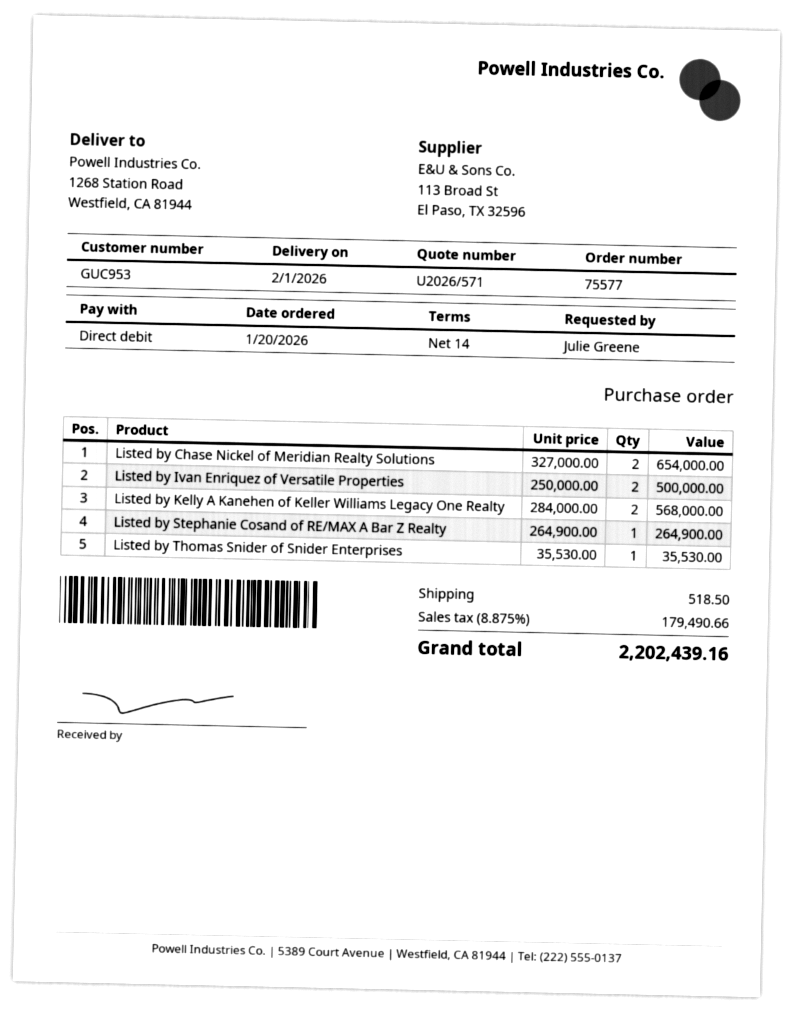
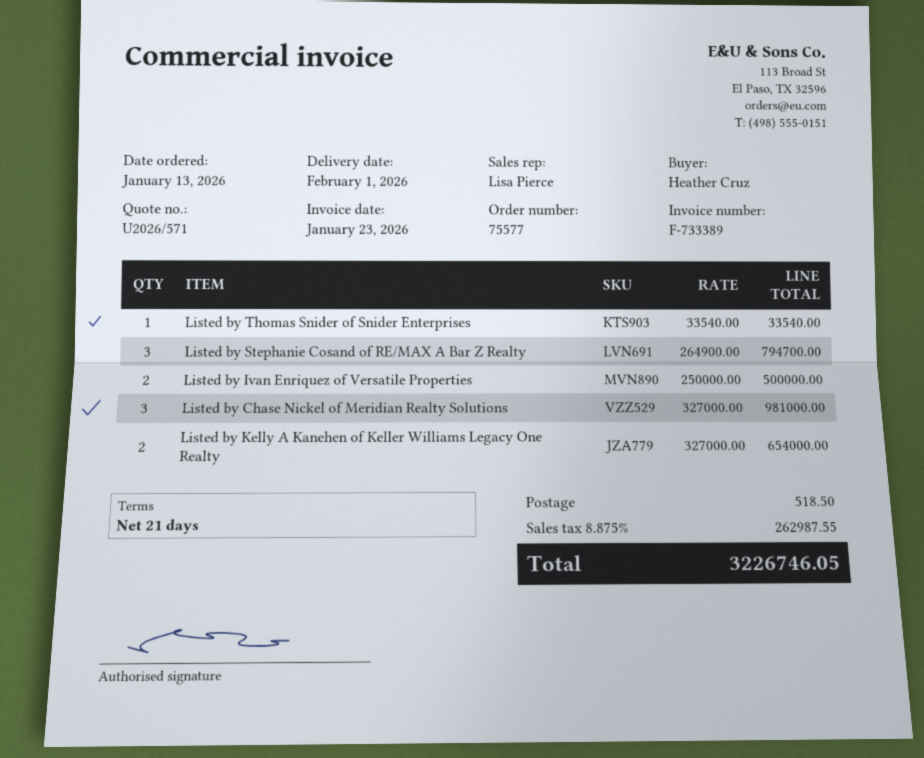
order date: 2026-01-20 -> 2026-01-13
payment terms: 14 days -> 21 days
ordered by: Julie Greene -> Heather Cruz
Listed by Chase Nickel of Meridian Realty Solutions: 2 x 327000.00 = 654000.00 -> 3 x 327000.00 = 981000.00
Listed by Kelly A Kanehen of Keller Williams Legacy One Realty: 2 x 284000.00 = 568000.00 -> 2 x 327000.00 = 654000.00
Listed by Stephanie Cosand of RE/MAX A Bar Z Realty: 1 x 264900.00 = 264900.00 -> 3 x 264900.00 = 794700.00
Listed by Thomas Snider of Snider Enterprises: 1 x 35530.00 = 35530.00 -> 1 x 33540.00 = 33540.00
tax: 8.875% = 179490.66 -> 8.875% = 262987.55
total: 2202439.16 -> 3226746.05

